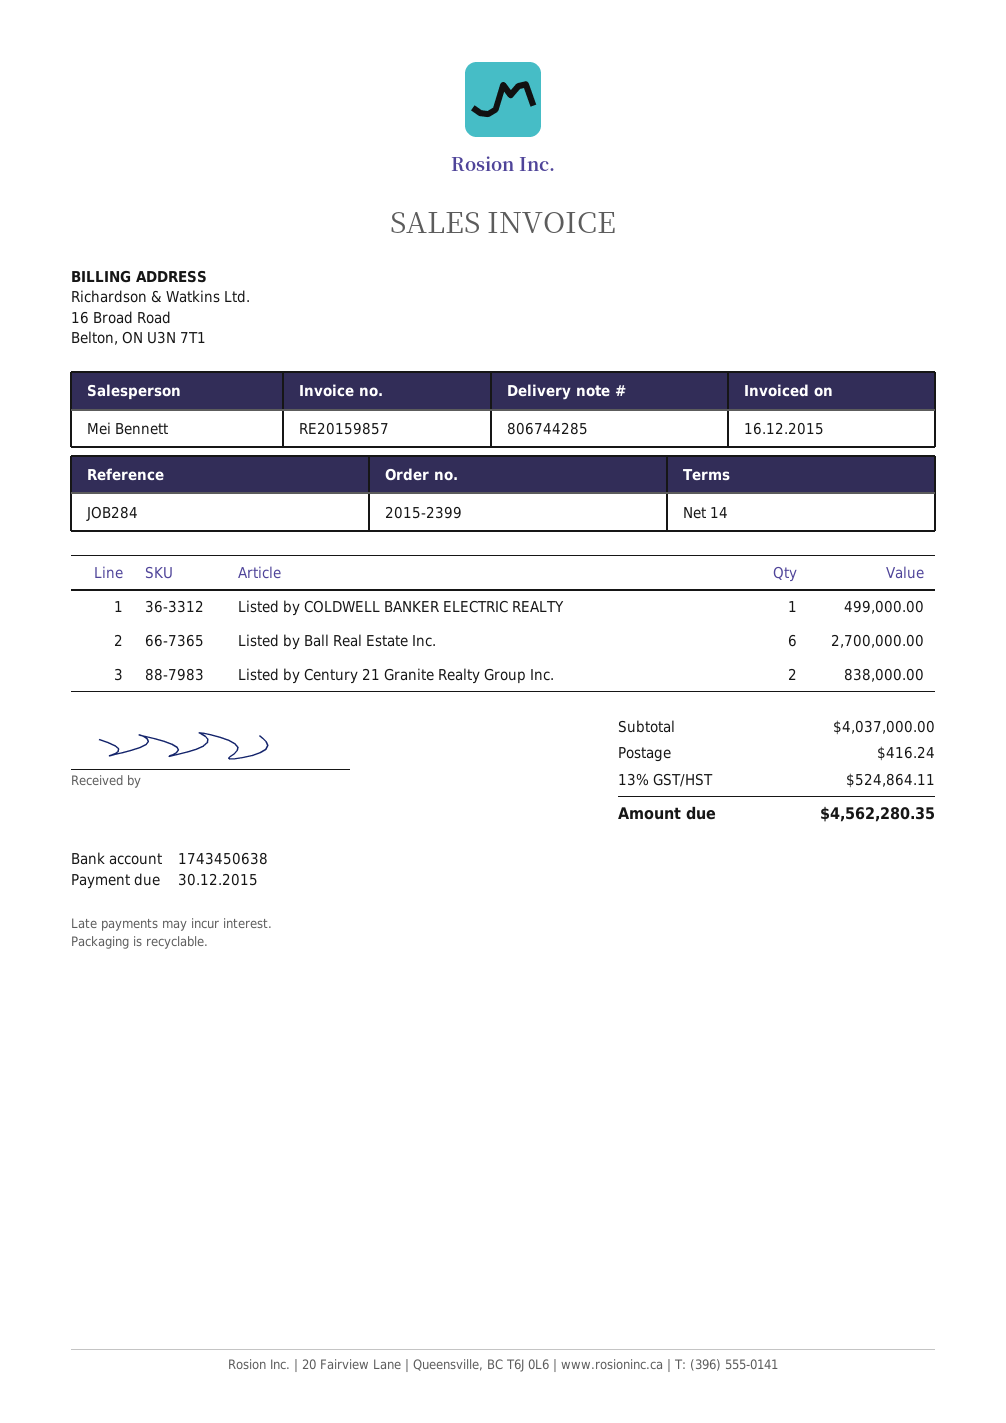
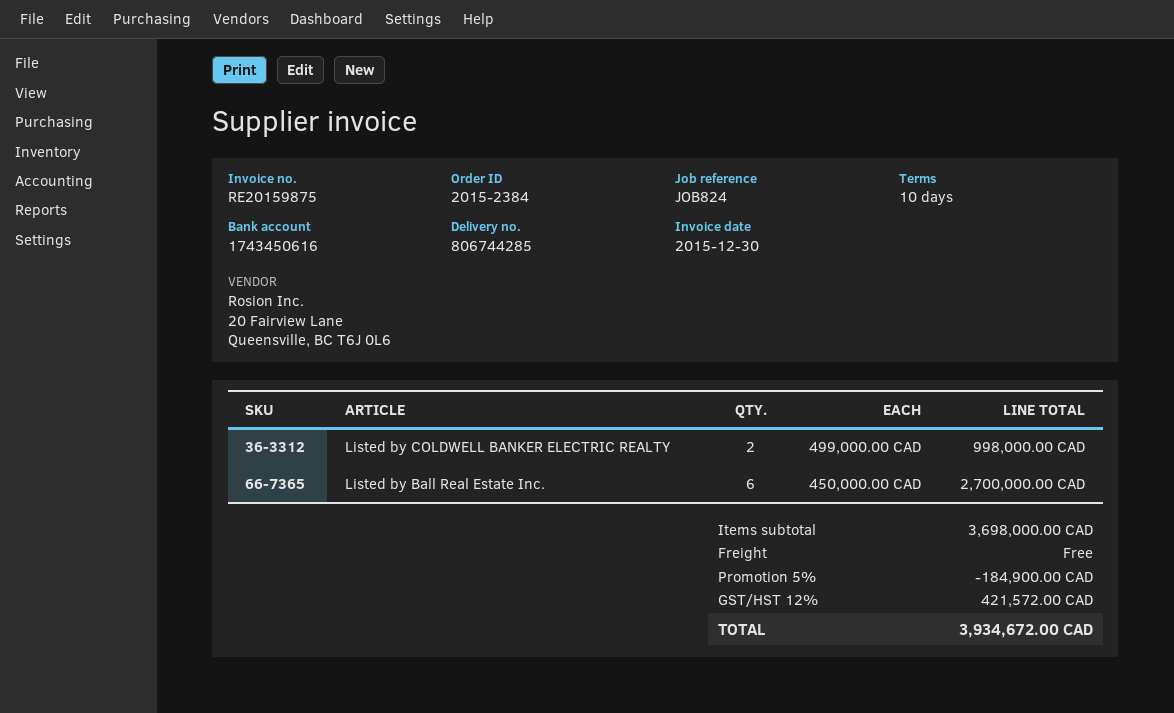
order number: 2015-2399 -> 2015-2384
invoice number: RE20159857 -> RE20159875
invoice date: 2015-12-16 -> 2015-12-30
payment terms: 14 days -> 10 days
reference: JOB284 -> JOB824
bank account: 1743450638 -> 1743450616
Listed by COLDWELL BANKER ELECTRIC REALTY: 1 for 499000.00 -> 2 for 998000.00
Listed by Century 21 Granite Realty Group Inc.: 2 for 838000.00 -> none
subtotal: 4037000.00 -> 3698000.00
discount: none -> 5% = 184900.00
shipping: 416.24 -> 0.00
tax: 13% = 524864.11 -> 12% = 421572.00
total: 4562280.35 -> 3934672.00

